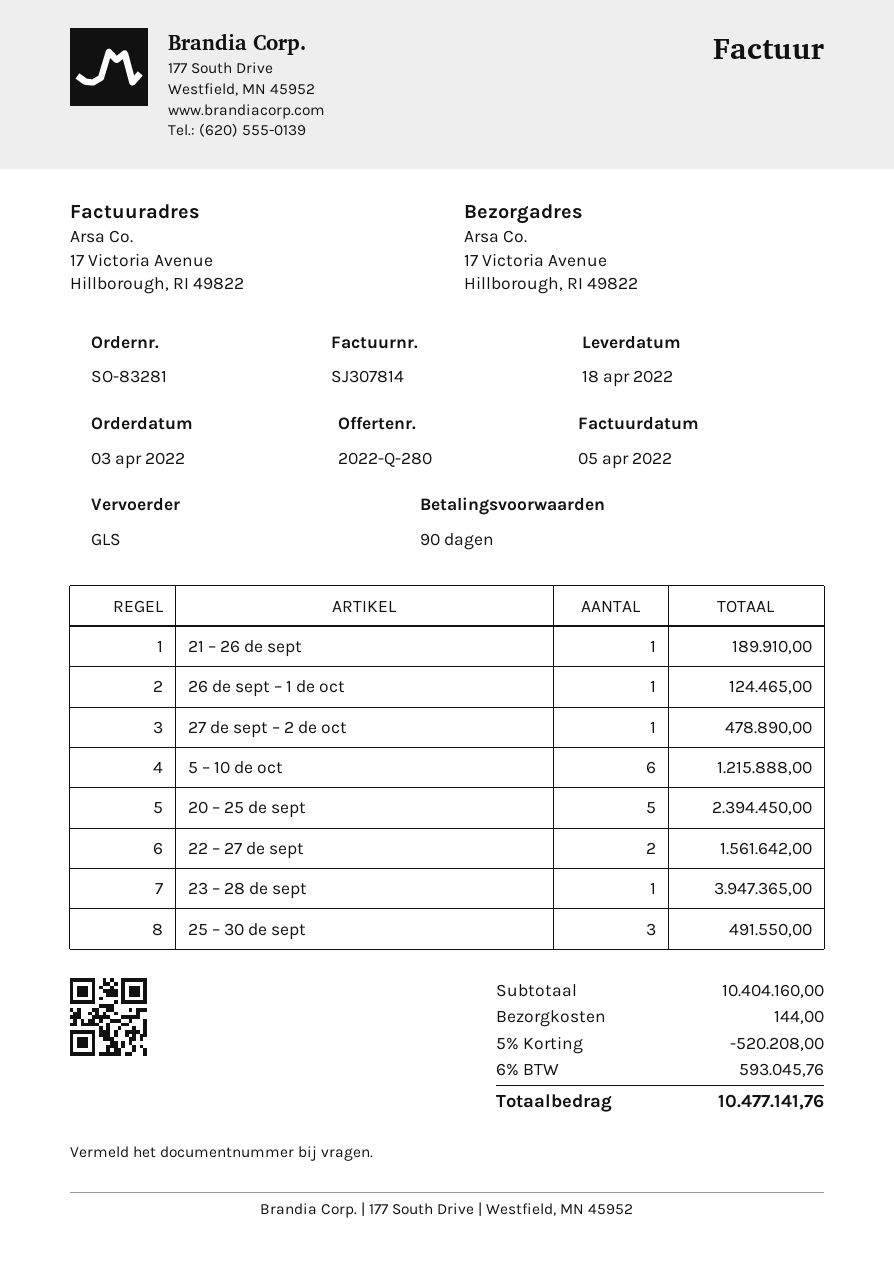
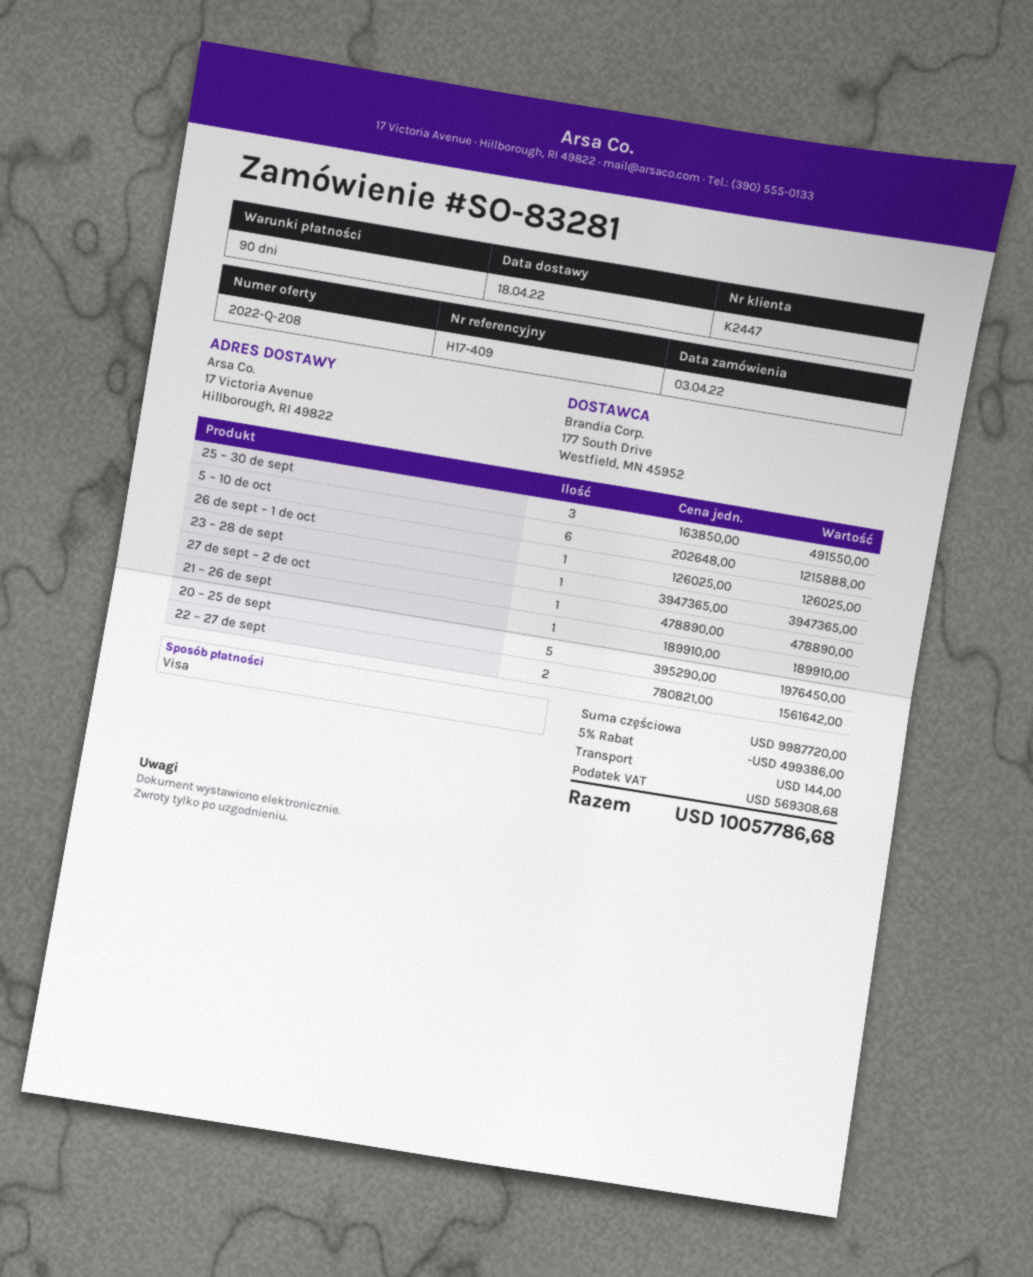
quote number: 2022-Q-280 -> 2022-Q-208
26 de sept – 1 de oct: 1 for 124465.00 -> 1 for 126025.00
20 – 25 de sept: 5 for 2394450.00 -> 5 for 1976450.00
subtotal: 10404160.00 -> 9987720.00
discount: 5% = 520208.00 -> 5% = 499386.00
tax: 593045.76 -> 569308.68
total: 10477141.76 -> 10057786.68

